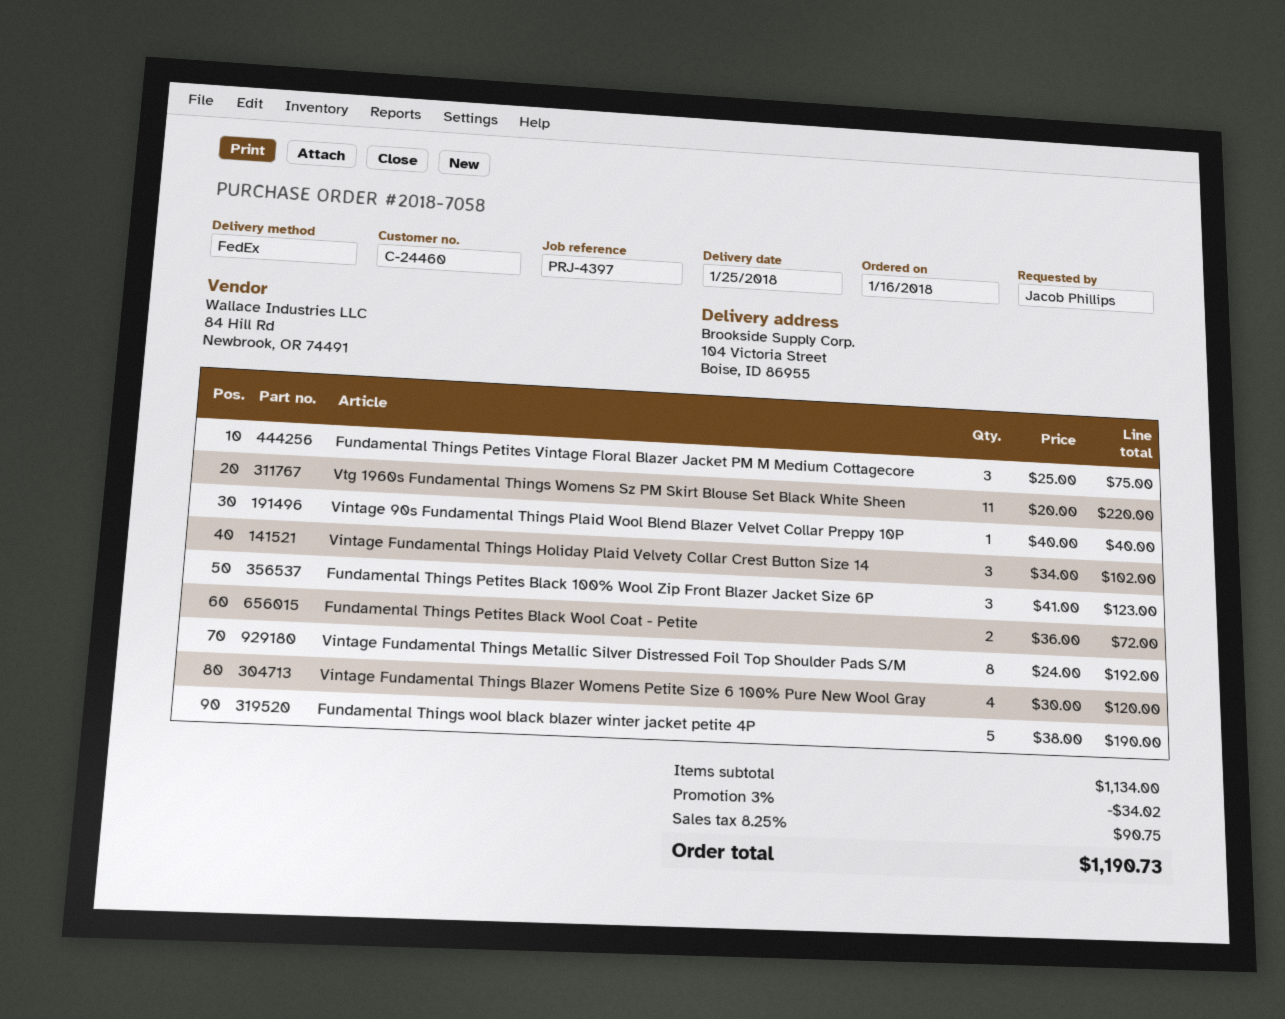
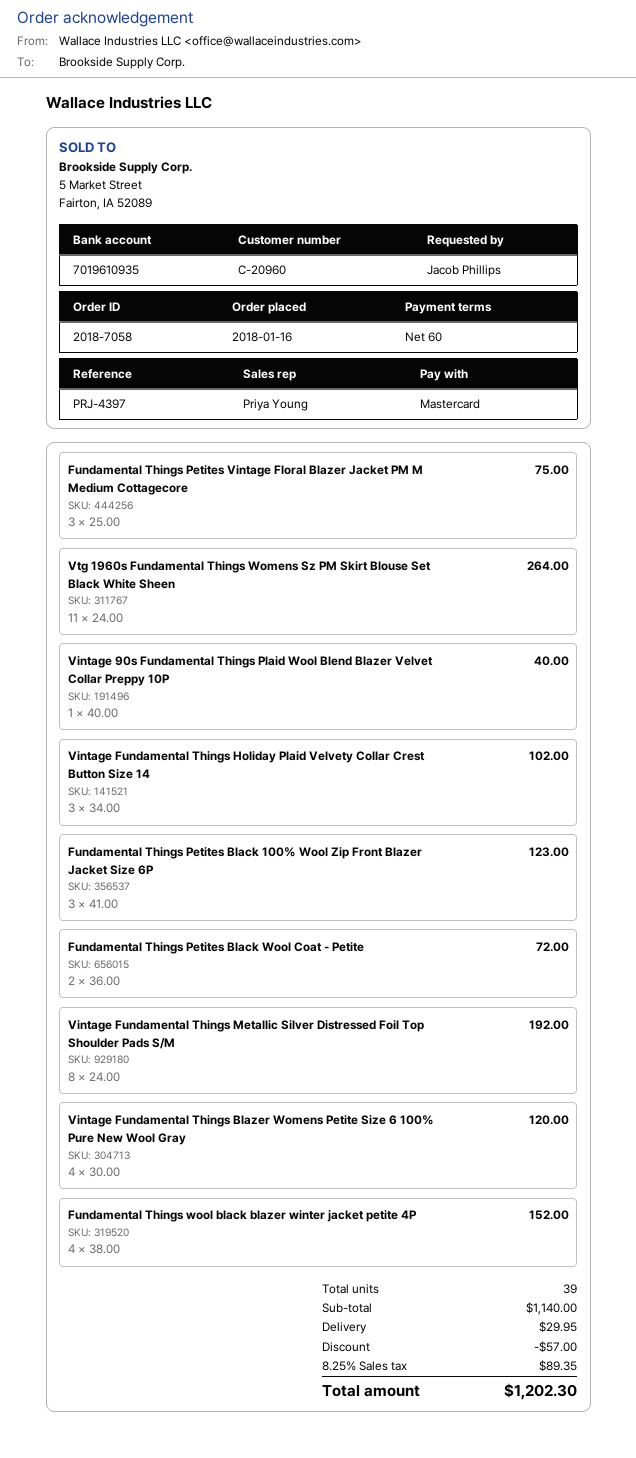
customer number: C-24460 -> C-20960
Vtg 1960s Fundamental Things Womens Sz PM Skirt Blouse Set Black White Sheen: 11 x 20.00 = 220.00 -> 11 x 24.00 = 264.00
Fundamental Things wool black blazer winter jacket petite 4P: 5 x 38.00 = 190.00 -> 4 x 38.00 = 152.00
subtotal: 1134.00 -> 1140.00
discount: 34.02 -> 57.00
shipping: none -> 29.95
tax: 8.25% = 90.75 -> 8.25% = 89.35
total: 1190.73 -> 1202.30

